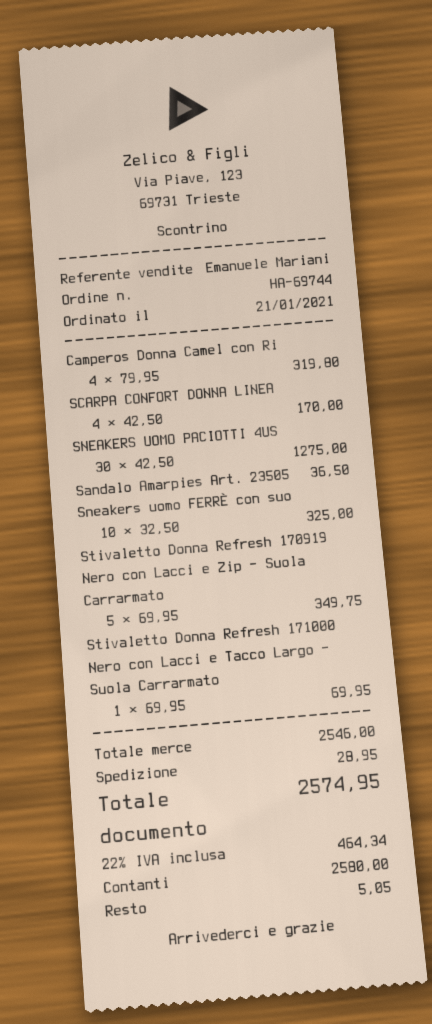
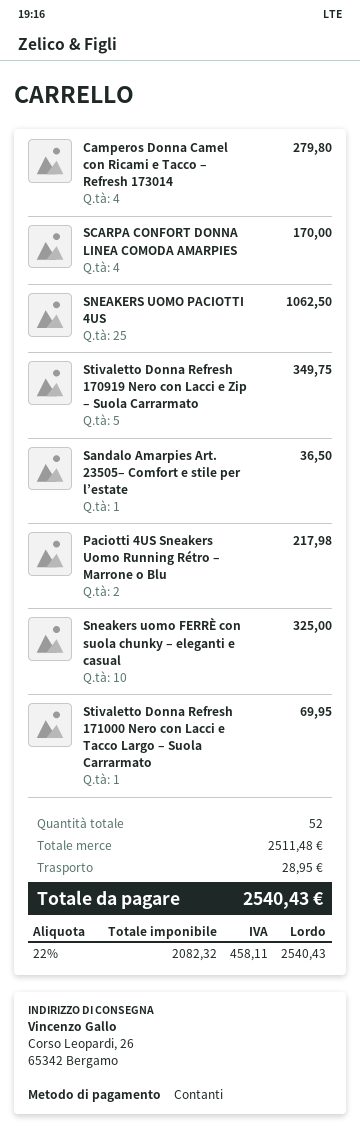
Camperos Donna Camel con Ri: 4 for 319.80 -> 4 for 279.80
SNEAKERS UOMO PACIOTTI 4US: 30 for 1275.00 -> 25 for 1062.50
Paciotti 4US Sneakers Uomo Running Rétro – Marrone o Blu: none -> 2 for 217.98
subtotal: 2546.00 -> 2511.48
tax: 22% = 464.34 -> 22% = 458.11
total: 2574.95 -> 2540.43

